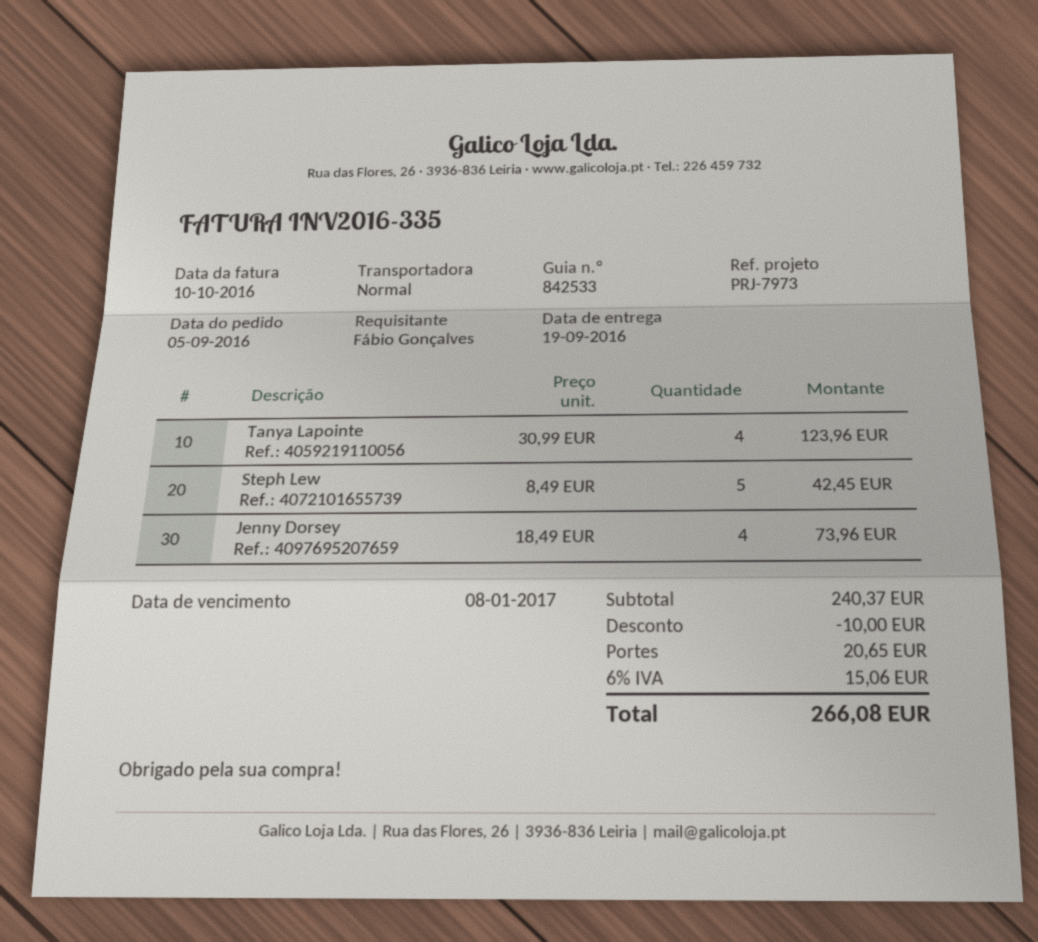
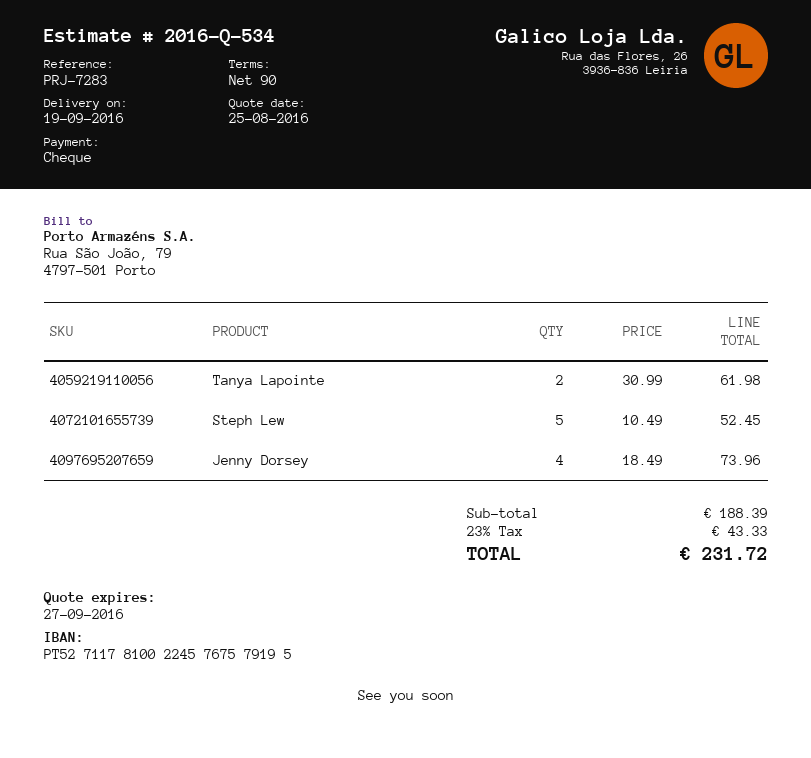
reference: PRJ-7973 -> PRJ-7283
Tanya Lapointe: 4 x 30.99 = 123.96 -> 2 x 30.99 = 61.98
Steph Lew: 5 x 8.49 = 42.45 -> 5 x 10.49 = 52.45
subtotal: 240.37 -> 188.39
discount: 10.00 -> none
shipping: 20.65 -> none
tax: 6% = 15.06 -> 23% = 43.33
total: 266.08 -> 231.72

